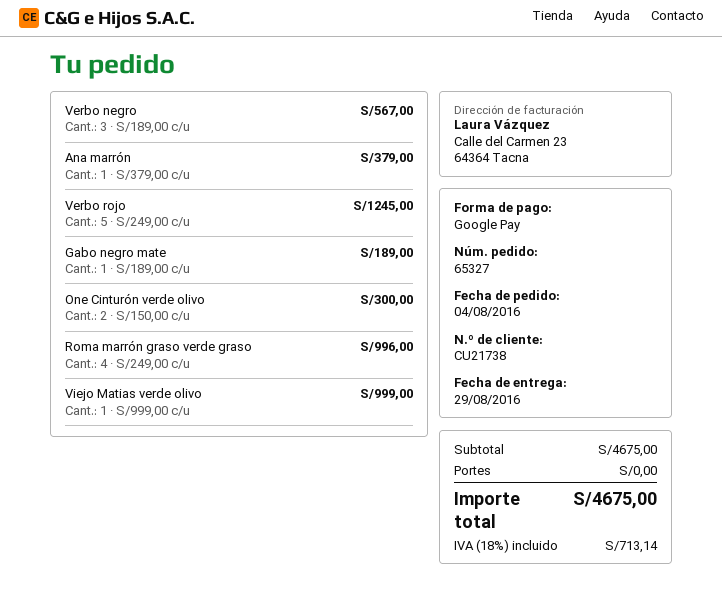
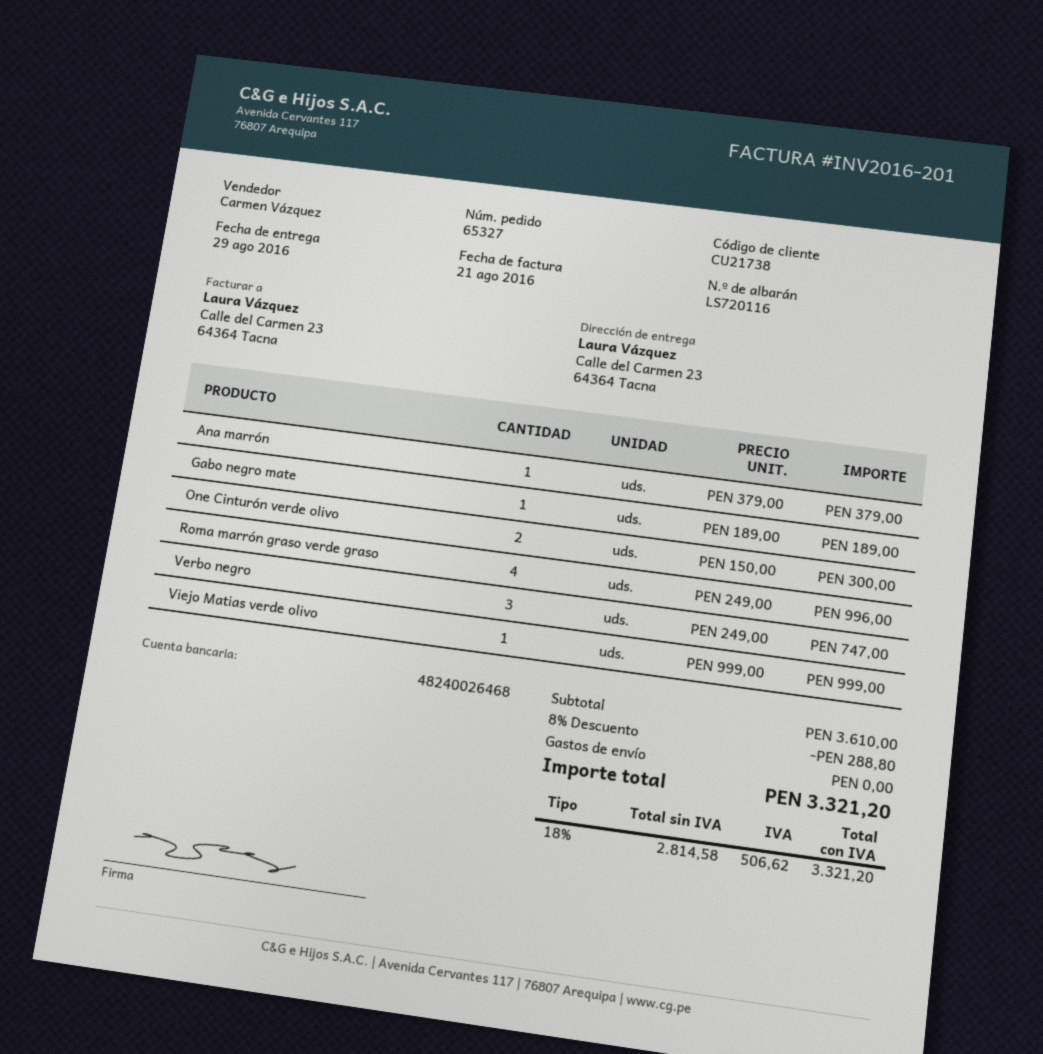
Verbo negro: 3 x 189.00 = 567.00 -> 3 x 249.00 = 747.00
Verbo rojo: 5 x 249.00 = 1245.00 -> none
subtotal: 4675.00 -> 3610.00
discount: none -> 8% = 288.80
tax: 18% = 713.14 -> 18% = 506.62
total: 4675.00 -> 3321.20

